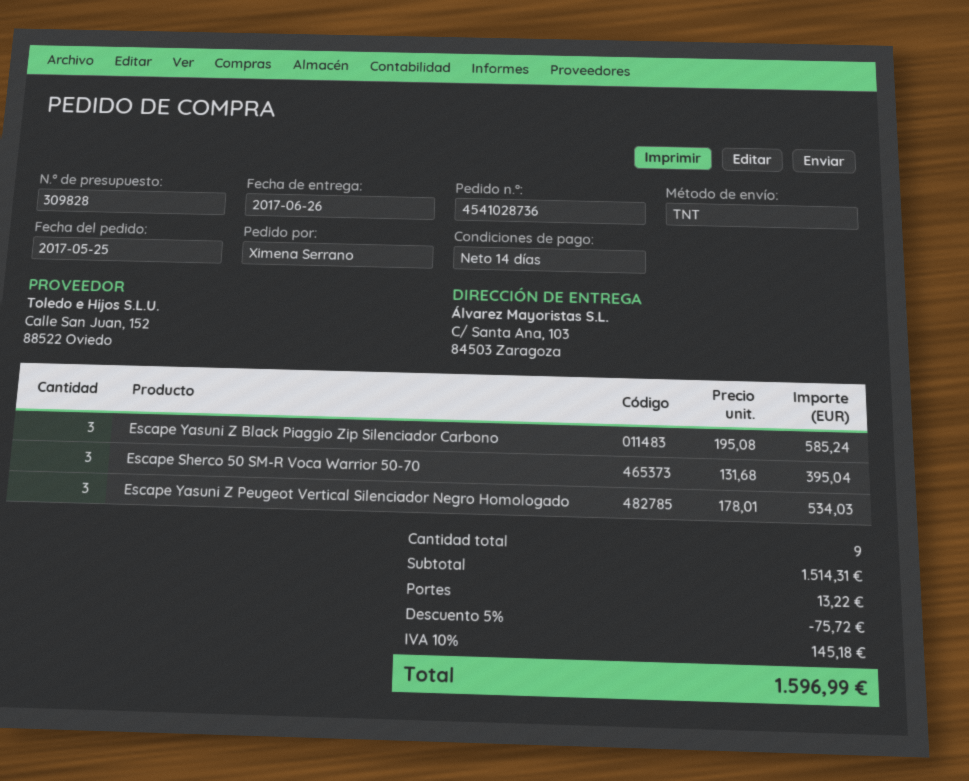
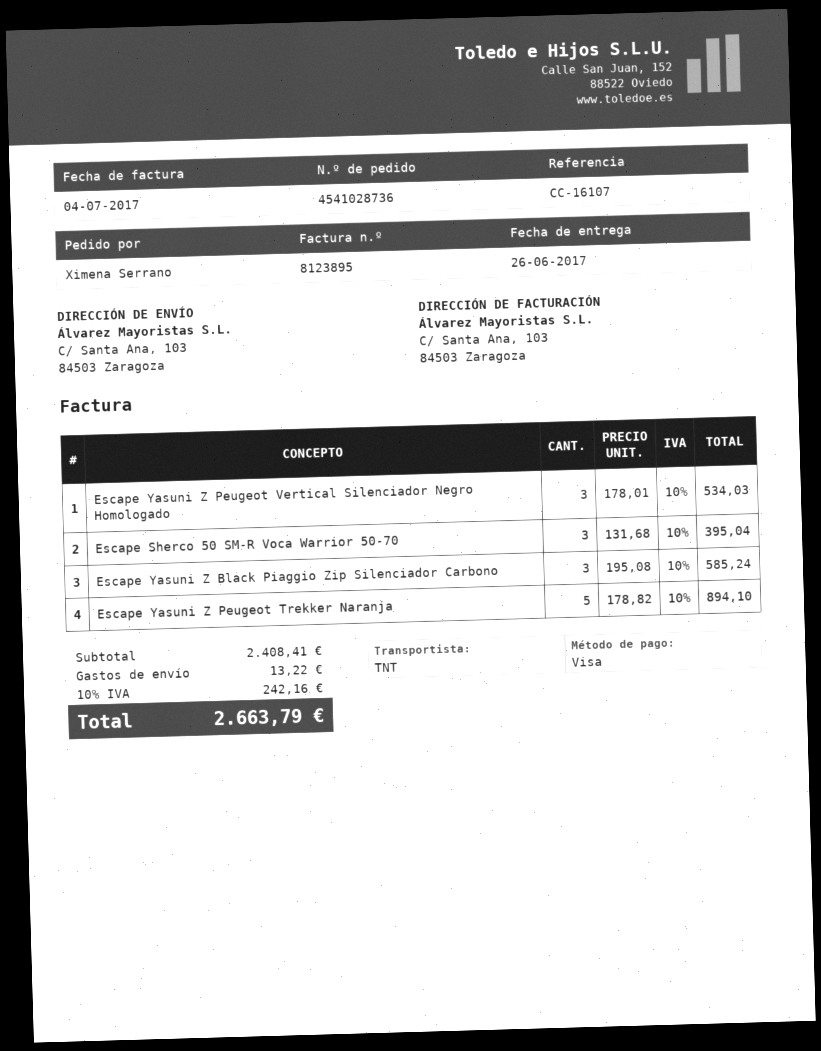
Escape Yasuni Z Peugeot Trekker Naranja: none -> 5 x 178.82 = 894.10
subtotal: 1514.31 -> 2408.41
discount: 5% = 75.72 -> none
tax: 10% = 145.18 -> 10% = 242.16
total: 1596.99 -> 2663.79

